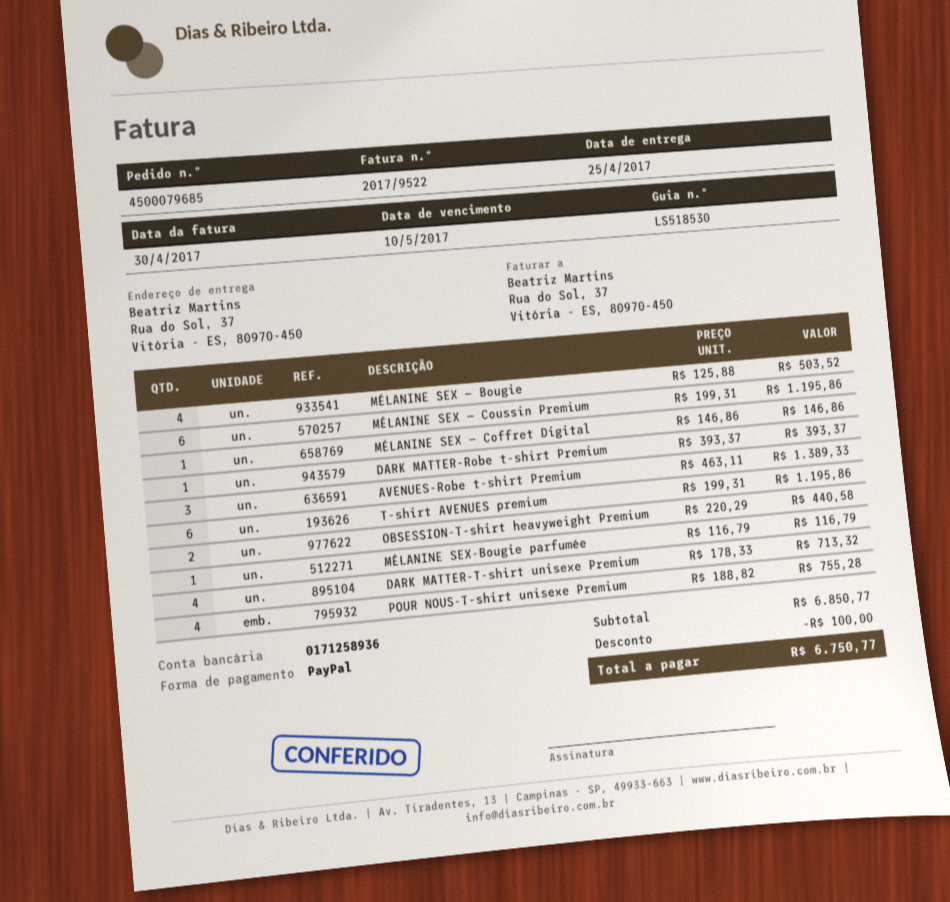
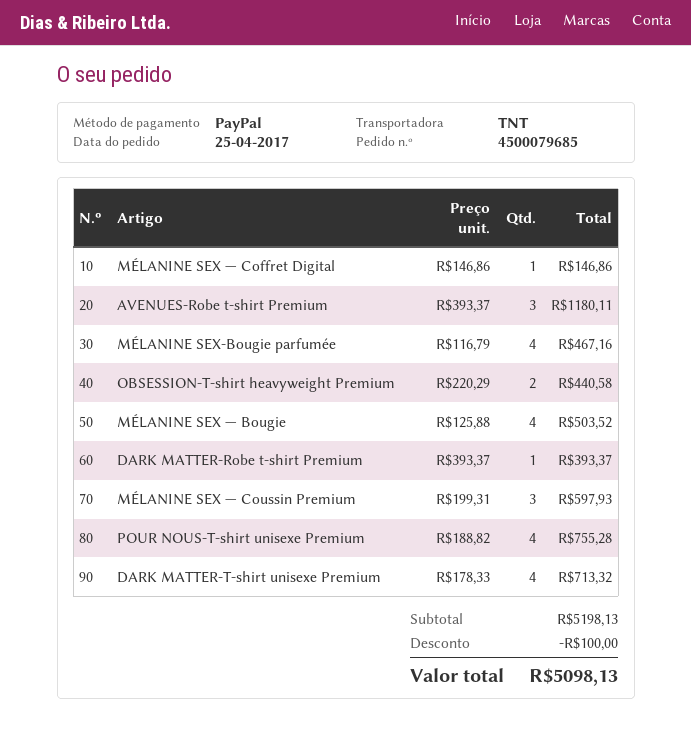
MÉLANINE SEX — Coussin Premium: 6 x 199.31 = 1195.86 -> 3 x 199.31 = 597.93
AVENUES-Robe t-shirt Premium: 3 x 463.11 = 1389.33 -> 3 x 393.37 = 1180.11
T-shirt AVENUES premium: 6 x 199.31 = 1195.86 -> none
MÉLANINE SEX-Bougie parfumée: 1 x 116.79 = 116.79 -> 4 x 116.79 = 467.16
subtotal: 6850.77 -> 5198.13
total: 6750.77 -> 5098.13

